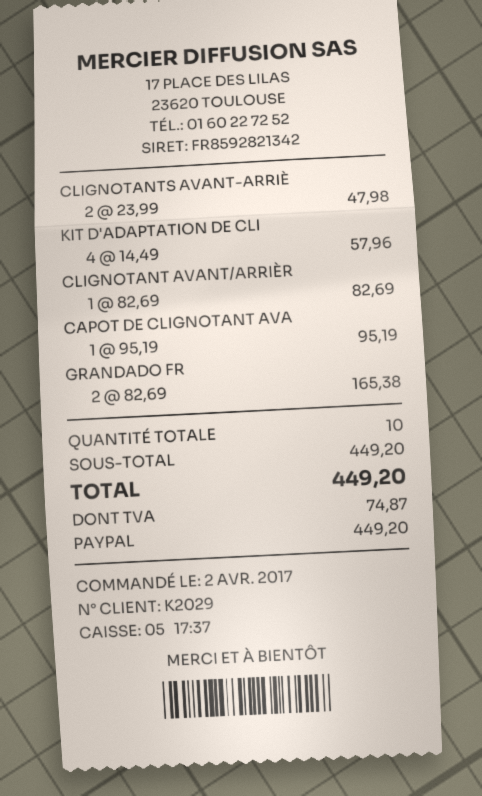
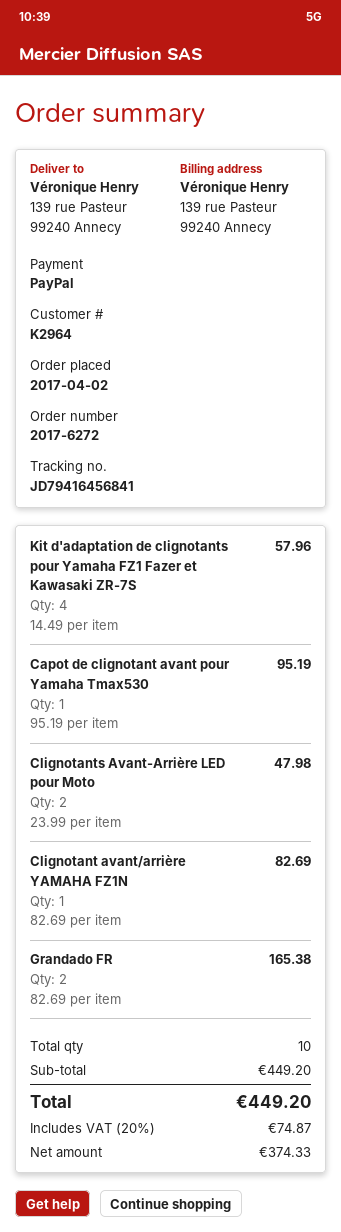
customer number: K2029 -> K2964

